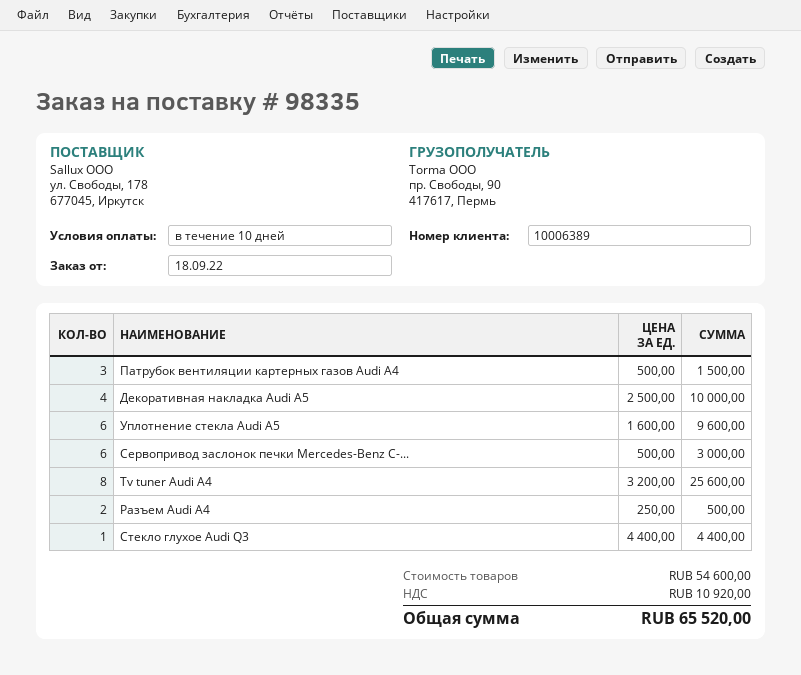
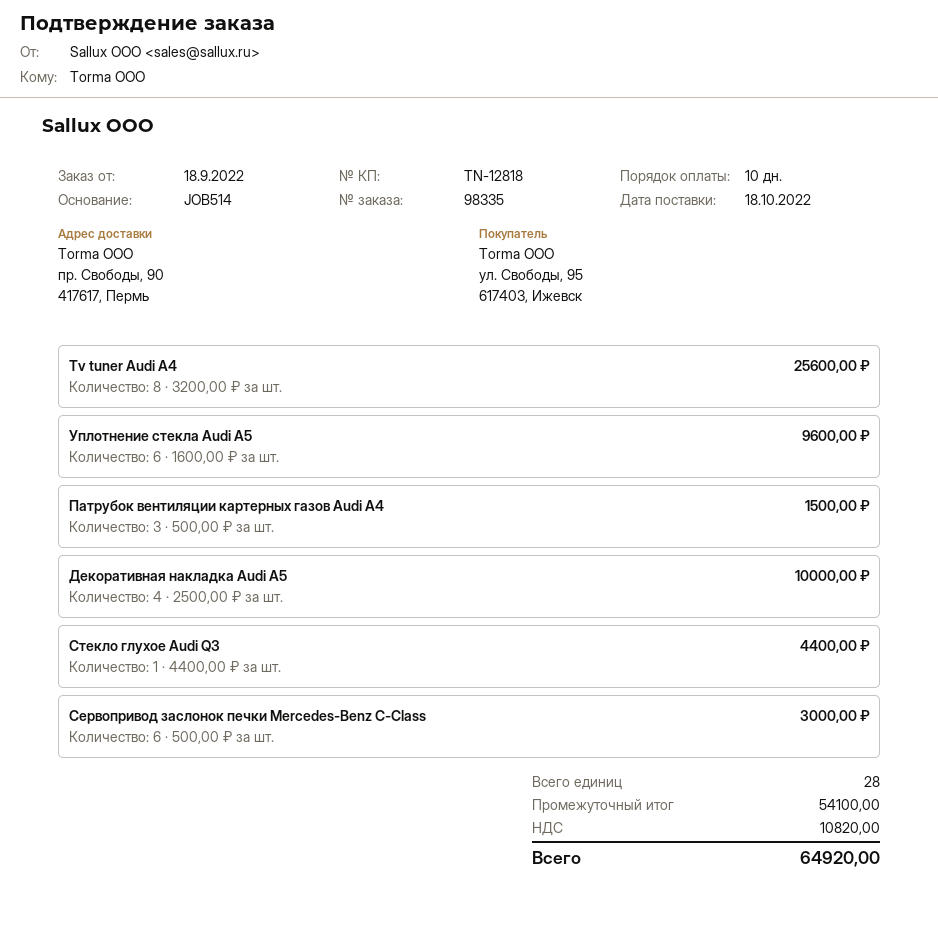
Разъем Audi A4: 2 x 250.00 = 500.00 -> none
subtotal: 54600.00 -> 54100.00
tax: 10920.00 -> 10820.00
total: 65520.00 -> 64920.00

